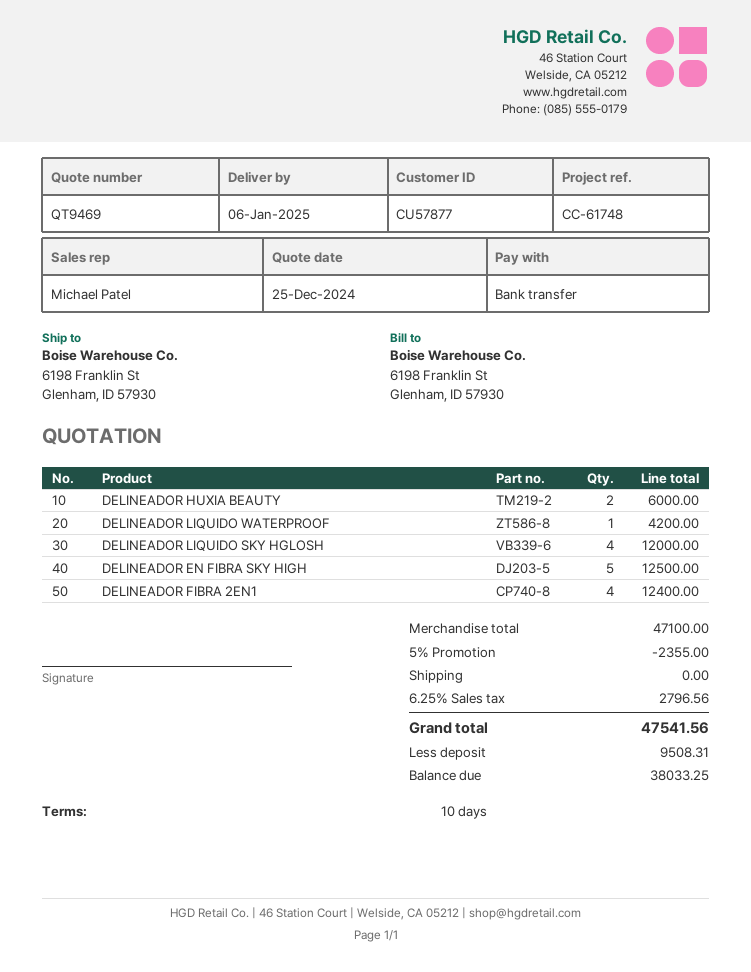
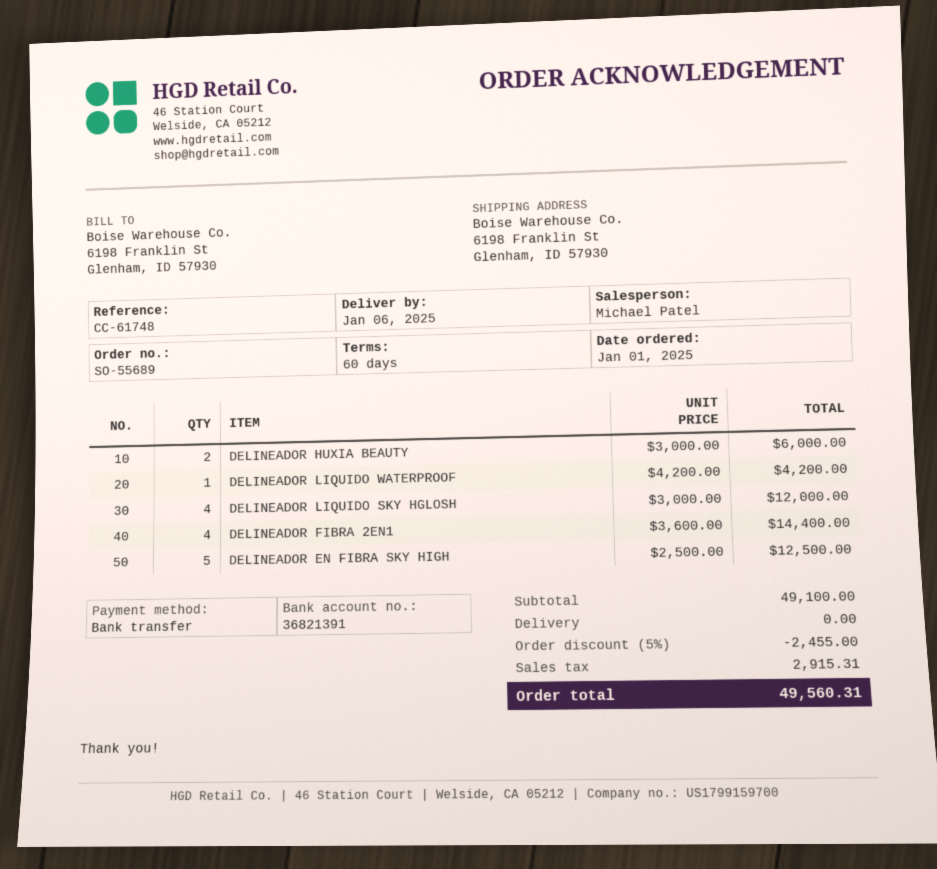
payment terms: 10 days -> 60 days
DELINEADOR FIBRA 2EN1: 4 for 12400.00 -> 4 for 14400.00
subtotal: 47100.00 -> 49100.00
discount: 5% = 2355.00 -> 5% = 2455.00
tax: 2796.56 -> 2915.31
total: 47541.56 -> 49560.31

